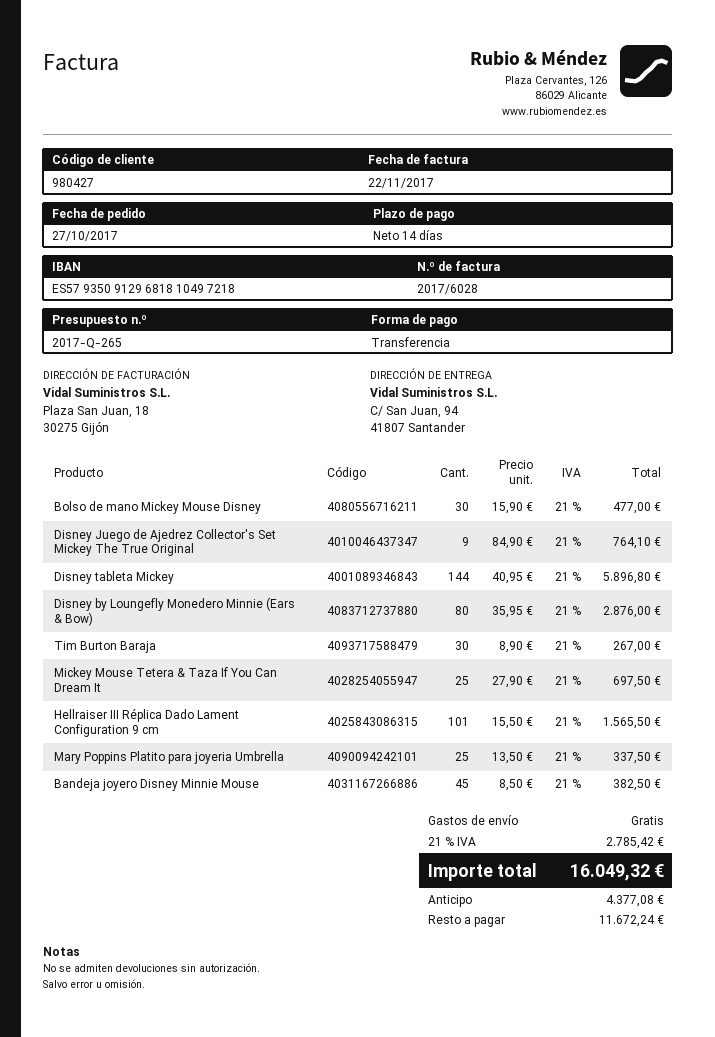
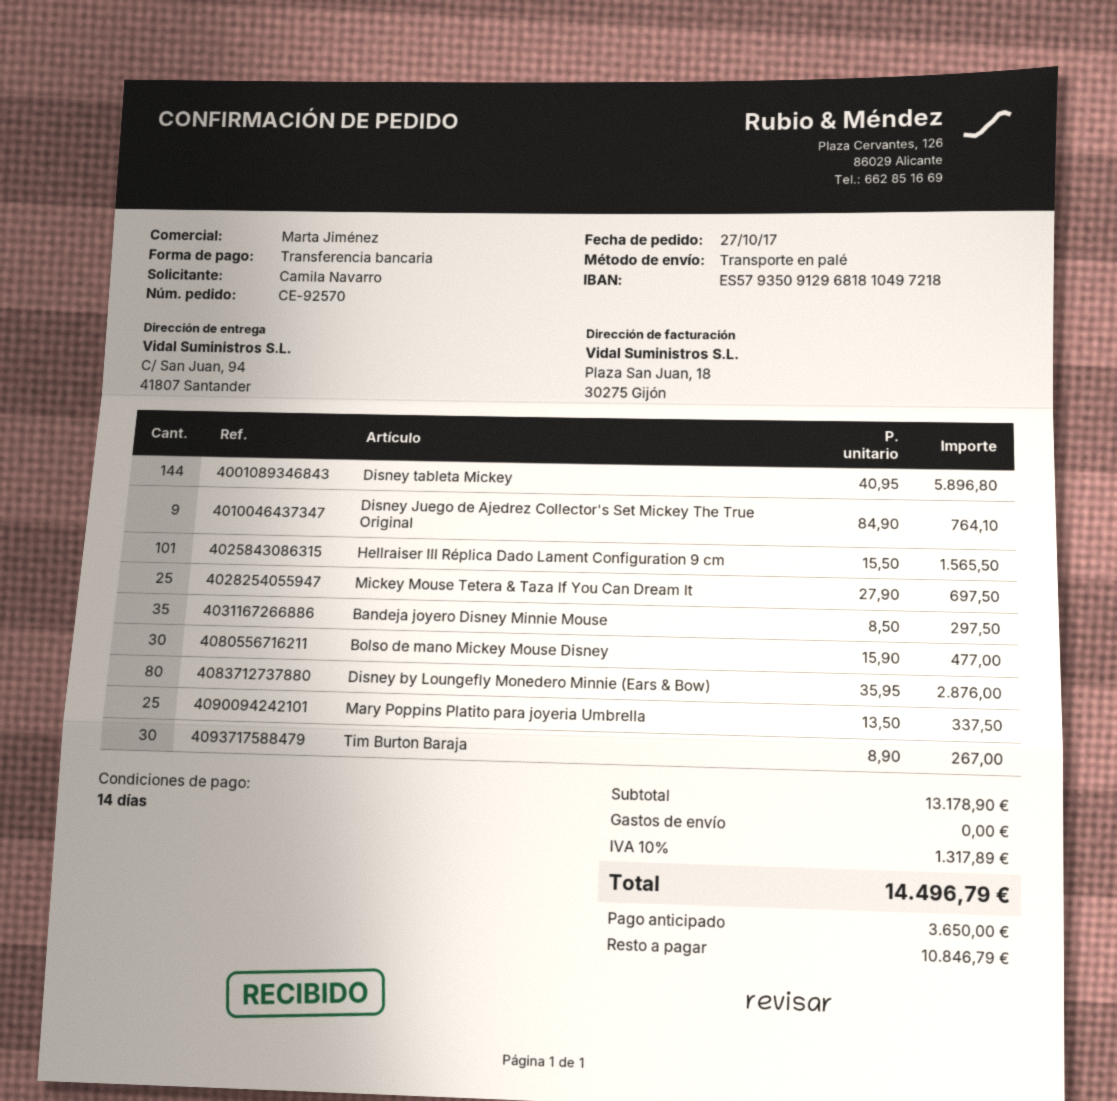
Bandeja joyero Disney Minnie Mouse: 45 x 8.50 = 382.50 -> 35 x 8.50 = 297.50
tax: 21% = 2785.42 -> 10% = 1317.89
total: 16049.32 -> 14496.79
deposit: 4377.08 -> 3650.00
balance: 11672.24 -> 10846.79

